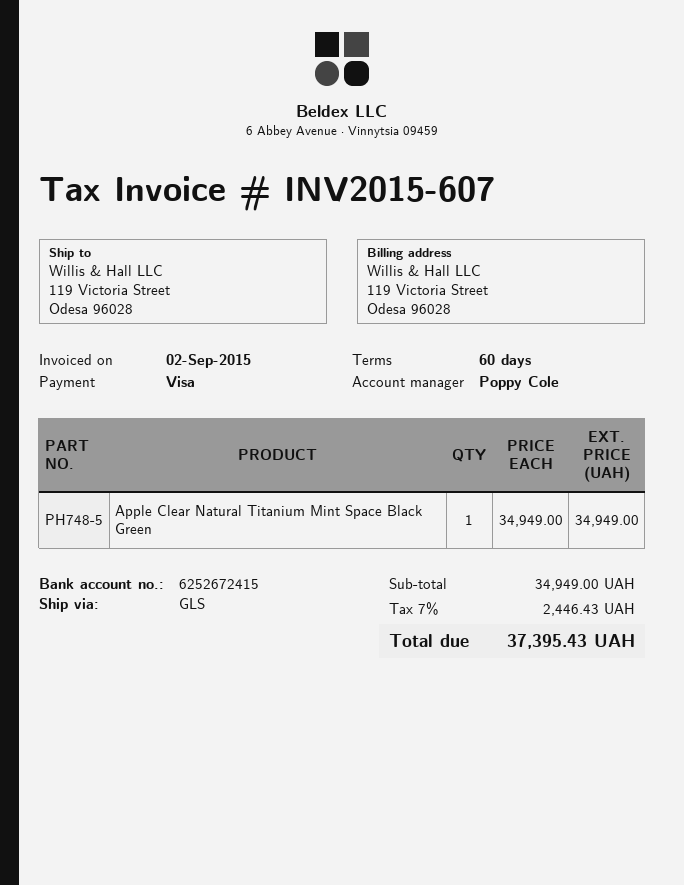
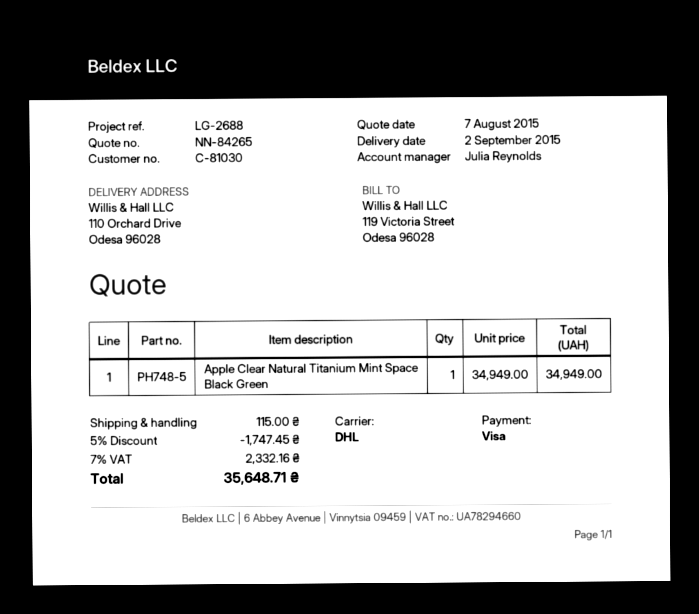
sales rep: Poppy Cole -> Julia Reynolds
shipping method: GLS -> DHL
ship to: 119 Victoria Street, Odesa 96028 -> 110 Orchard Drive, Odesa 96028
discount: none -> 5% = 1747.45
shipping: none -> 115.00
tax: 7% = 2446.43 -> 7% = 2332.16
total: 37395.43 -> 35648.71

